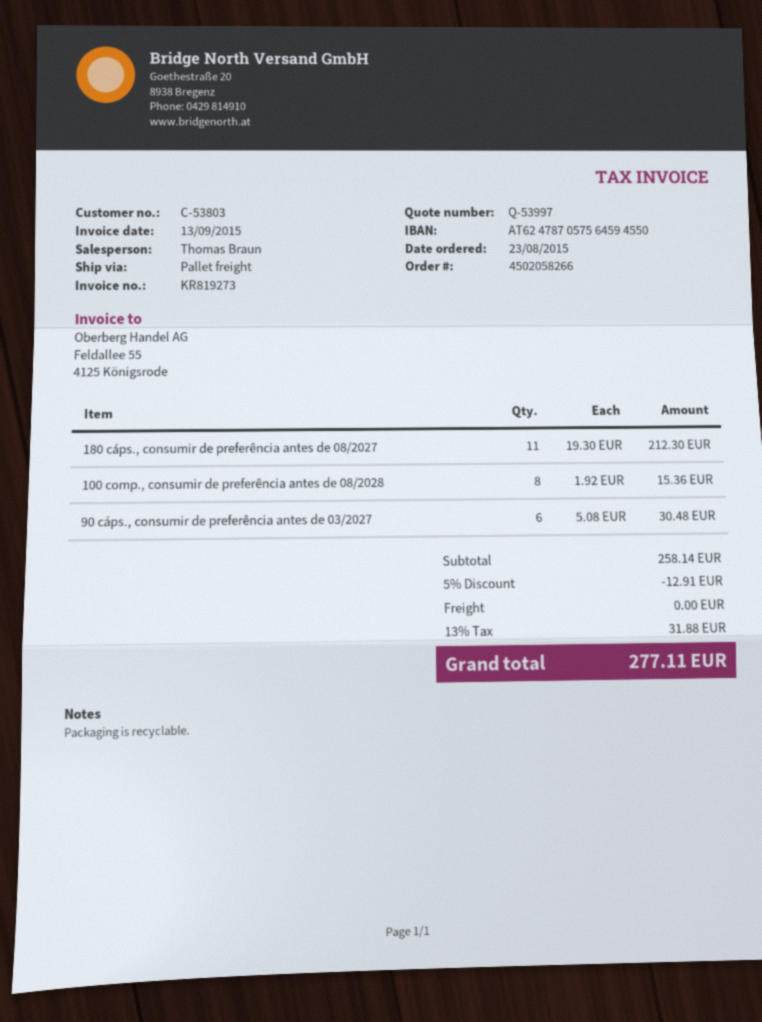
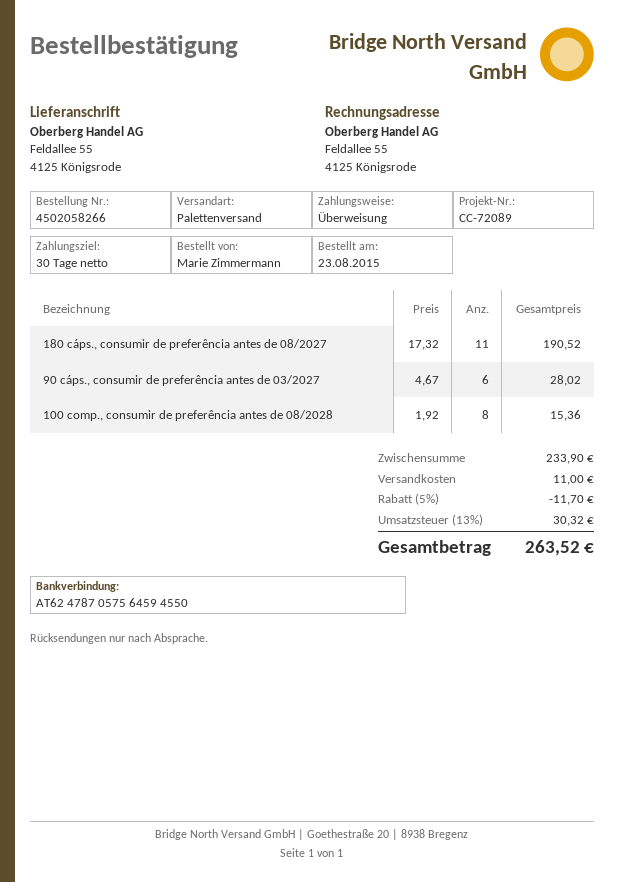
180 cáps., consumir de preferência antes de 08/2027: 11 x 19.30 = 212.30 -> 11 x 17.32 = 190.52
90 cáps., consumir de preferência antes de 03/2027: 6 x 5.08 = 30.48 -> 6 x 4.67 = 28.02
subtotal: 258.14 -> 233.90
discount: 5% = 12.91 -> 5% = 11.70
shipping: 0.00 -> 11.00
tax: 13% = 31.88 -> 13% = 30.32
total: 277.11 -> 263.52

